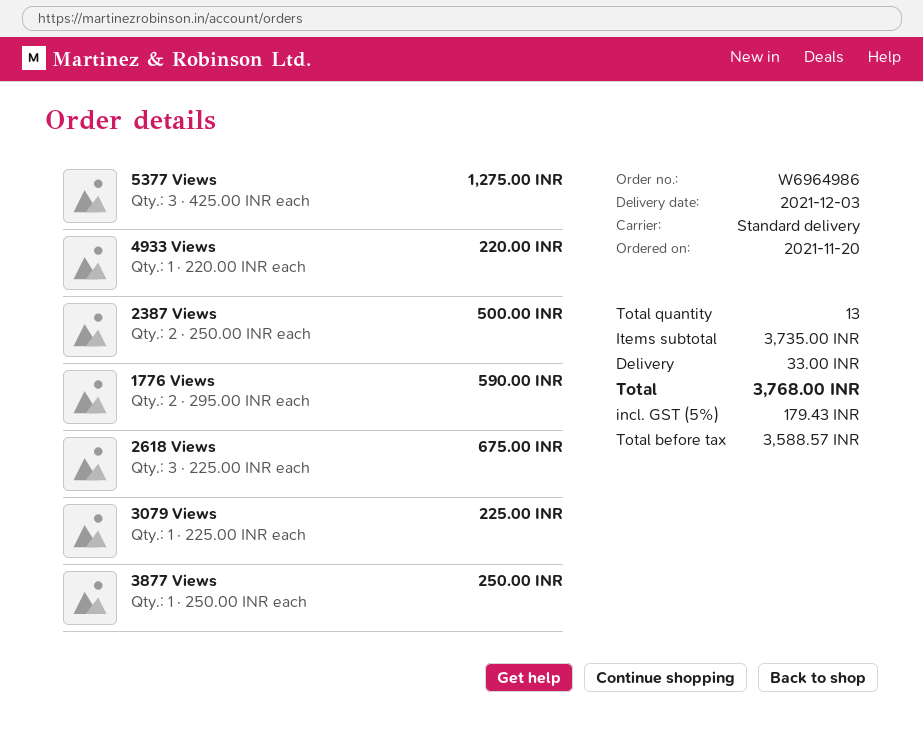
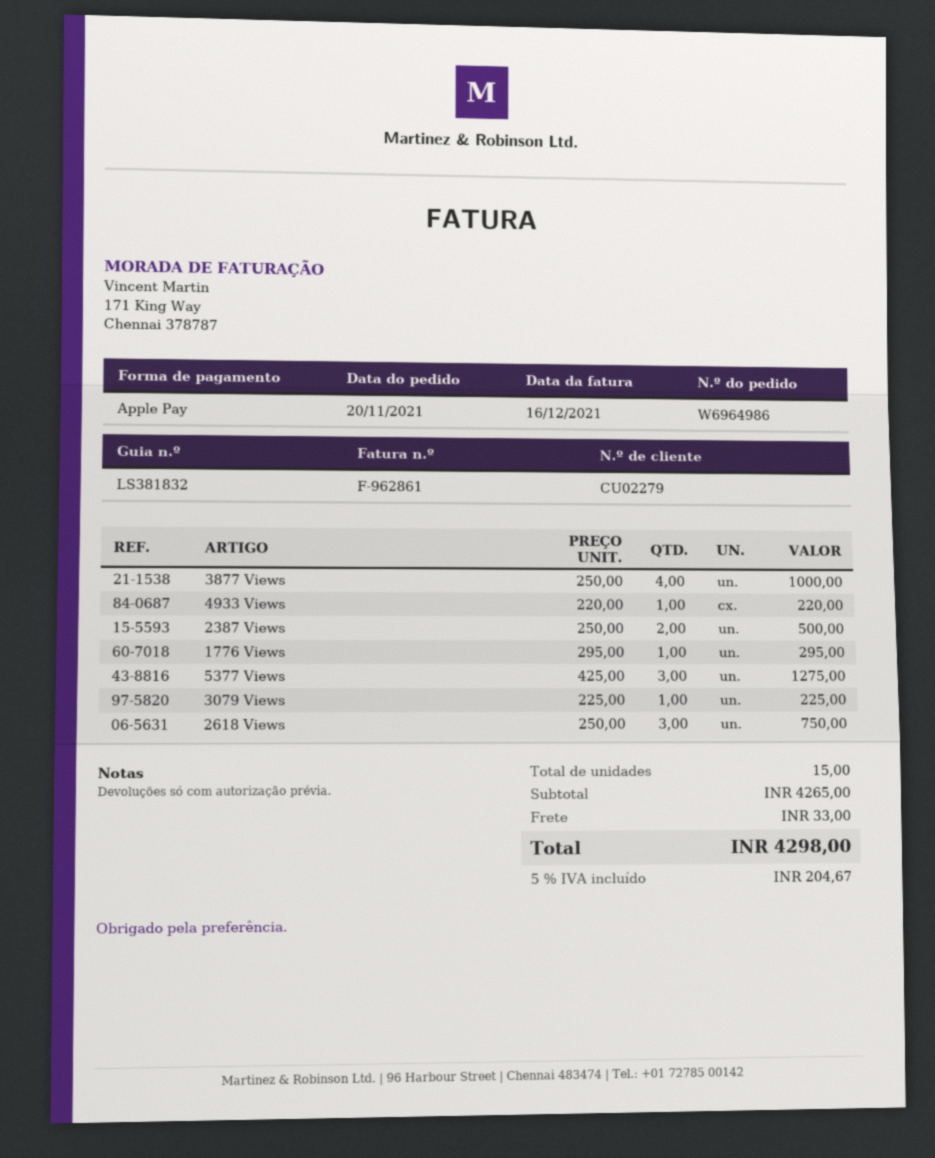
1776 Views: 2 x 295.00 = 590.00 -> 1 x 295.00 = 295.00
2618 Views: 3 x 225.00 = 675.00 -> 3 x 250.00 = 750.00
3877 Views: 1 x 250.00 = 250.00 -> 4 x 250.00 = 1000.00
total quantity: 13 -> 15
subtotal: 3735.00 -> 4265.00
tax: 5% = 179.43 -> 5% = 204.67
total: 3768.00 -> 4298.00

